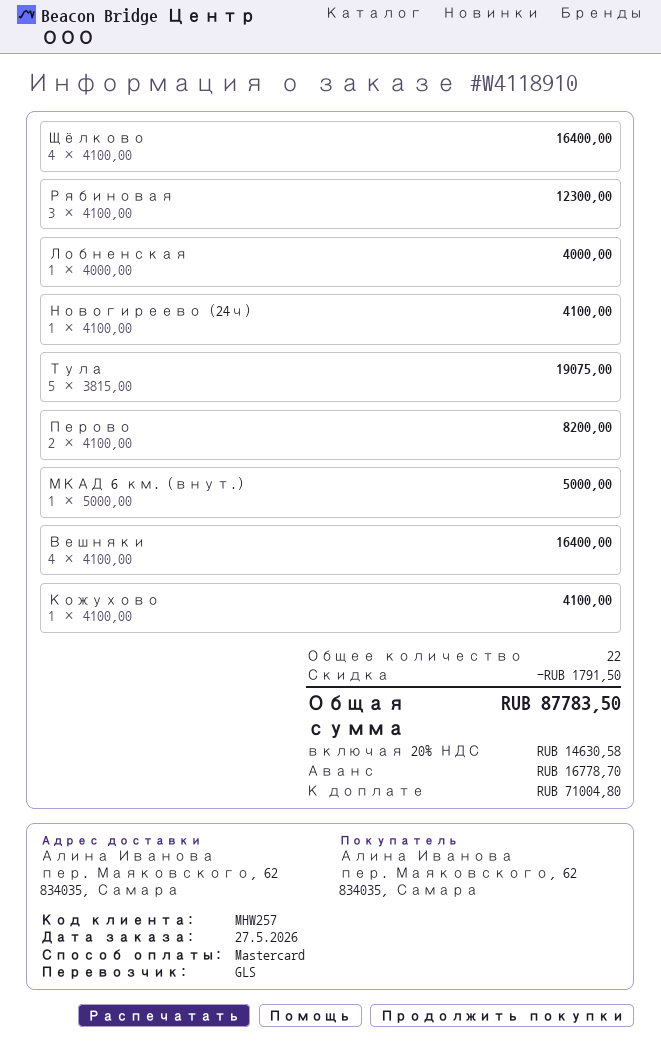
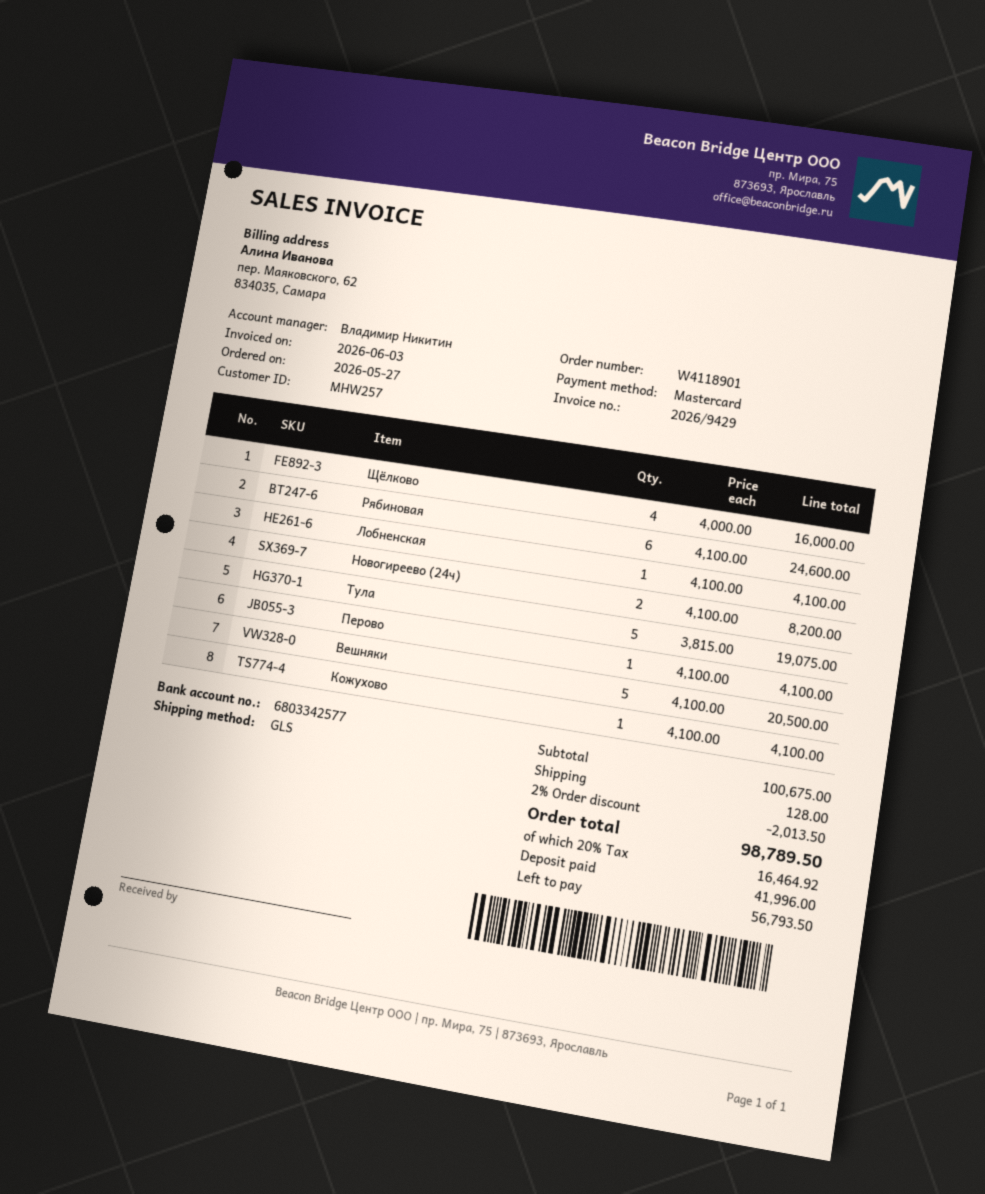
order number: W4118910 -> W4118901
Щёлково: 4 x 4100.00 = 16400.00 -> 4 x 4000.00 = 16000.00
Рябиновая: 3 x 4100.00 = 12300.00 -> 6 x 4100.00 = 24600.00
Лобненская: 1 x 4000.00 = 4000.00 -> 1 x 4100.00 = 4100.00
Новогиреево (24ч): 1 x 4100.00 = 4100.00 -> 2 x 4100.00 = 8200.00
Перово: 2 x 4100.00 = 8200.00 -> 1 x 4100.00 = 4100.00
МКАД 6 км. (внут.): 1 x 5000.00 = 5000.00 -> none
Вешняки: 4 x 4100.00 = 16400.00 -> 5 x 4100.00 = 20500.00
discount: 1791.50 -> 2013.50
shipping: none -> 128.00
tax: 20% = 14630.58 -> 20% = 16464.92
total: 87783.50 -> 98789.50
deposit: 16778.70 -> 41996.00
balance: 71004.80 -> 56793.50

